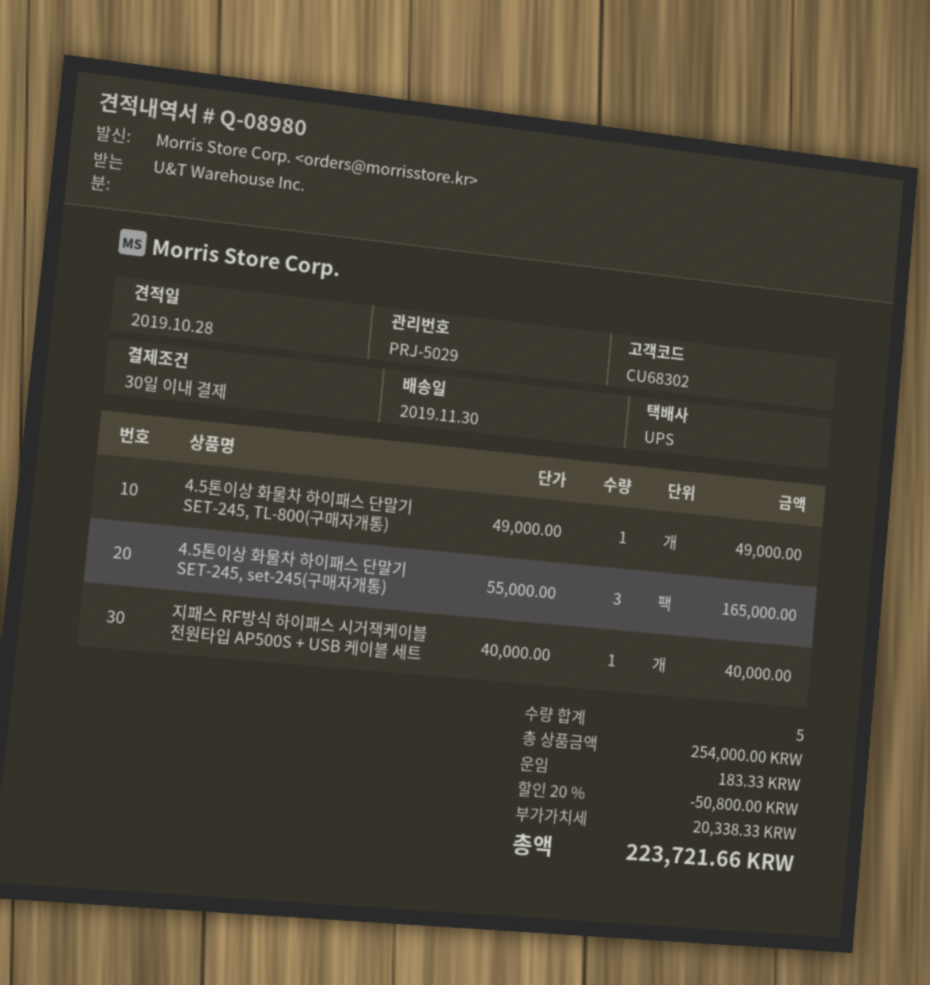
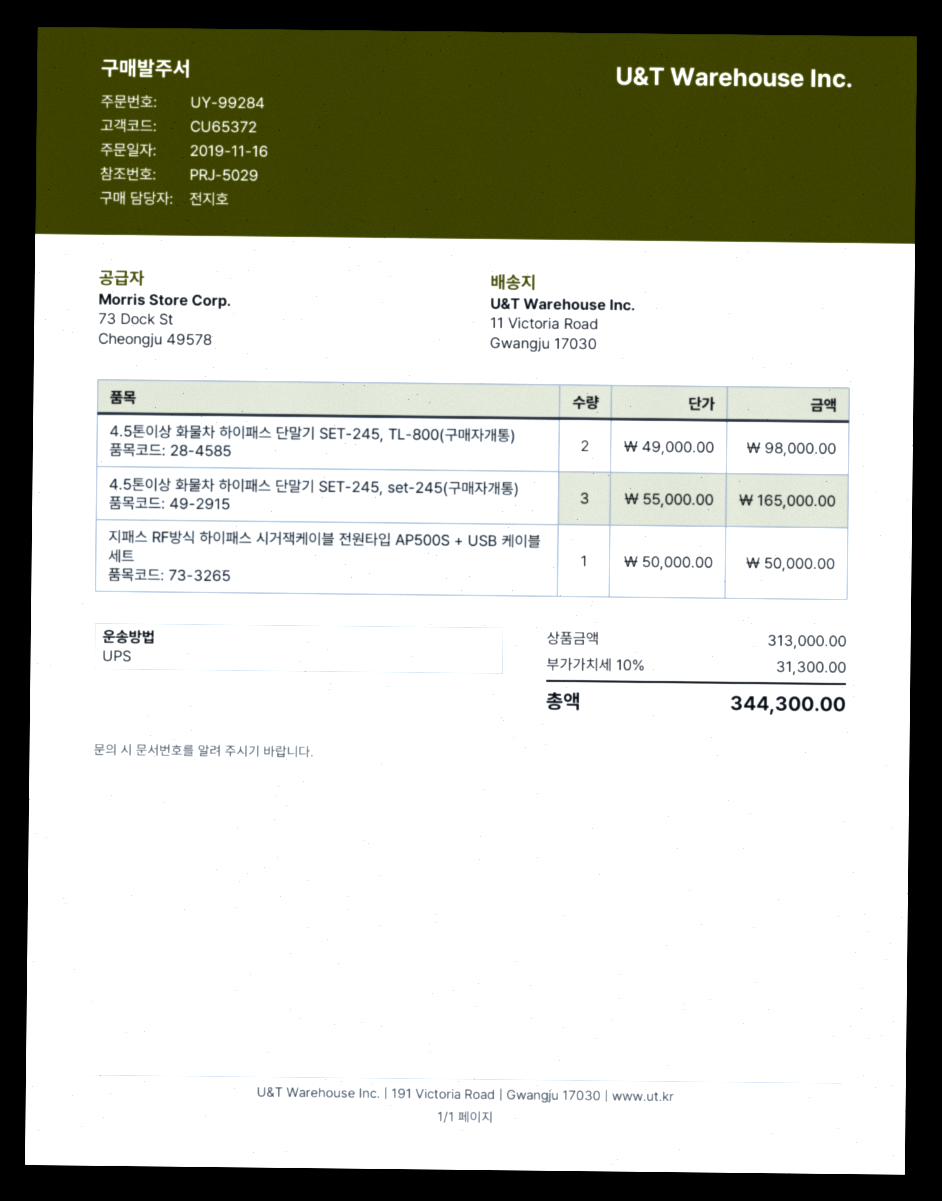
customer number: CU68302 -> CU65372
4.5톤이상 화물차 하이패스 단말기 SET-245, TL-800(구매자개통): 1 x 49000.00 = 49000.00 -> 2 x 49000.00 = 98000.00
지패스 RF방식 하이패스 시거잭케이블 전원타입 AP500S + USB 케이블 세트: 1 x 40000.00 = 40000.00 -> 1 x 50000.00 = 50000.00
subtotal: 254000.00 -> 313000.00
discount: 20% = 50800.00 -> none
shipping: 183.33 -> none
tax: 20338.33 -> 31300.00
total: 223721.66 -> 344300.00

